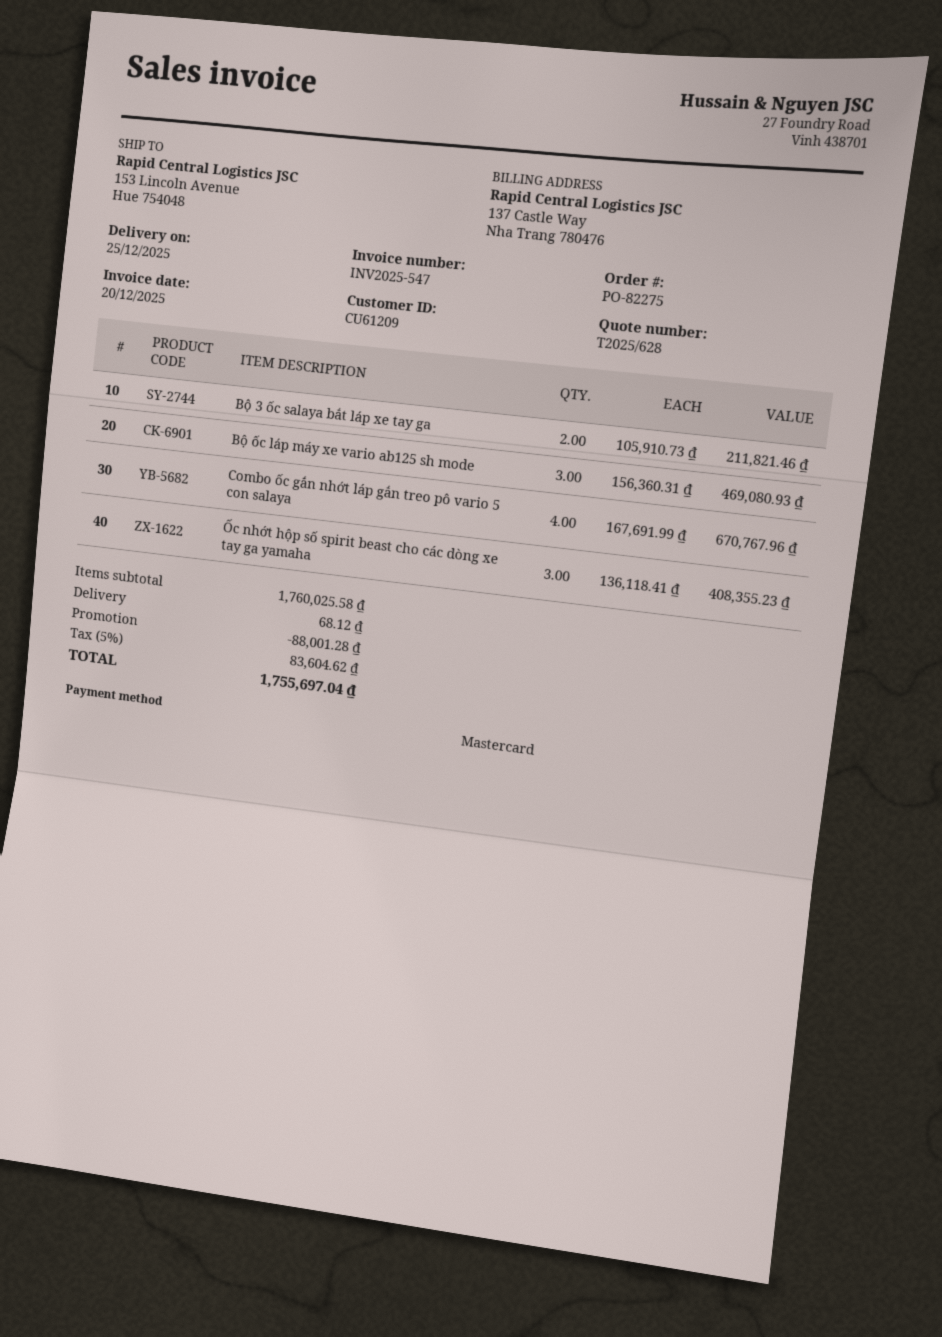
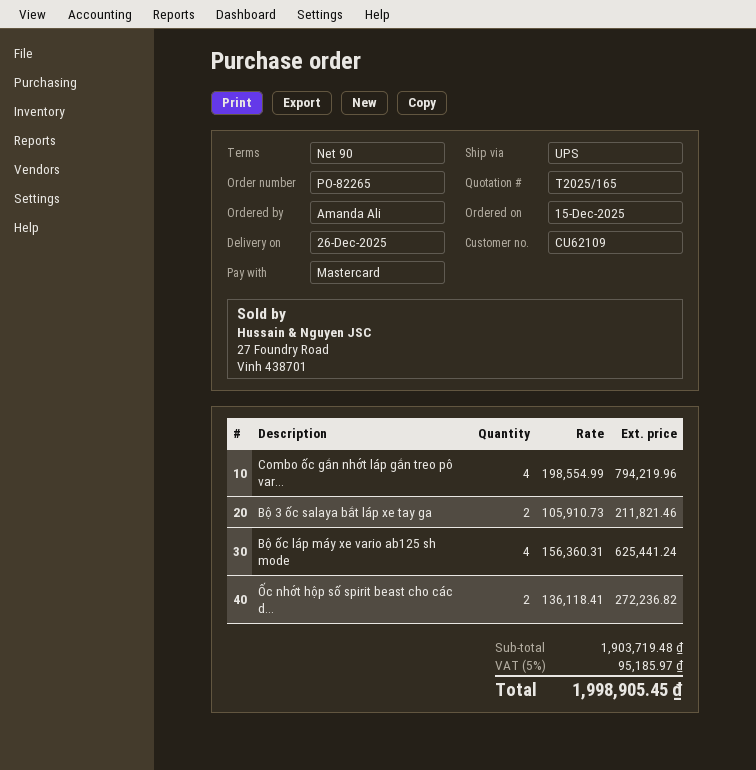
quote number: T2025/628 -> T2025/165
order number: PO-82275 -> PO-82265
delivery date: 2025-12-25 -> 2025-12-26
customer number: CU61209 -> CU62109
Bộ ốc láp máy xe vario ab125 sh mode: 3 x 156360.31 = 469080.93 -> 4 x 156360.31 = 625441.24
Combo ốc gắn nhớt láp gắn treo pô vario 5 con salaya: 4 x 167691.99 = 670767.96 -> 4 x 198554.99 = 794219.96
Ốc nhớt hộp số spirit beast cho các dòng xe tay ga yamaha: 3 x 136118.41 = 408355.23 -> 2 x 136118.41 = 272236.82
subtotal: 1760025.58 -> 1903719.48
discount: 88001.28 -> none
shipping: 68.12 -> none
tax: 5% = 83604.62 -> 5% = 95185.97
total: 1755697.04 -> 1998905.45

